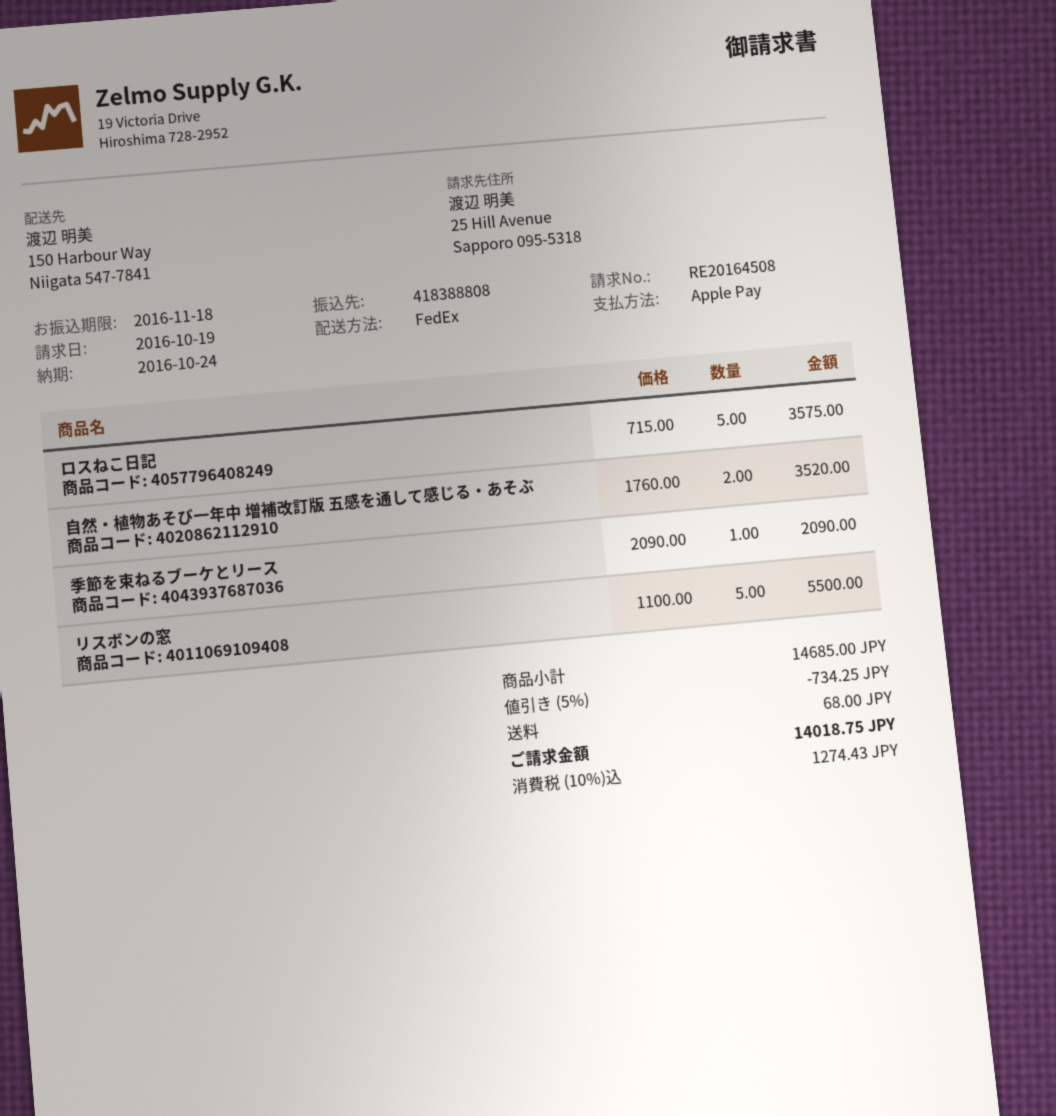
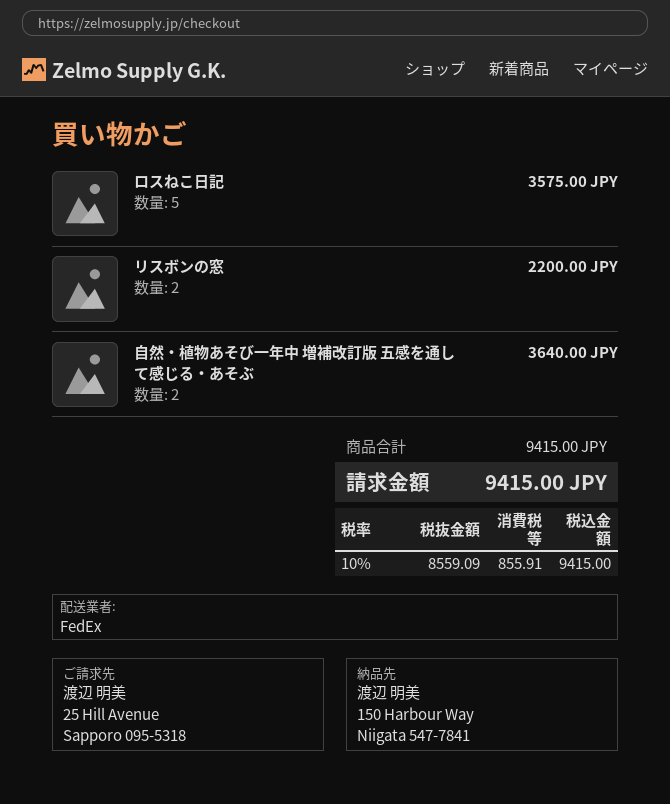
自然・植物あそび一年中 増補改訂版 五感を通して感じる・あそぶ: 2 for 3520.00 -> 2 for 3640.00
季節を束ねるブーケとリース: 1 for 2090.00 -> none
リスボンの窓: 5 for 5500.00 -> 2 for 2200.00
subtotal: 14685.00 -> 9415.00
discount: 5% = 734.25 -> none
shipping: 68.00 -> none
tax: 10% = 1274.43 -> 10% = 855.91
total: 14018.75 -> 9415.00

